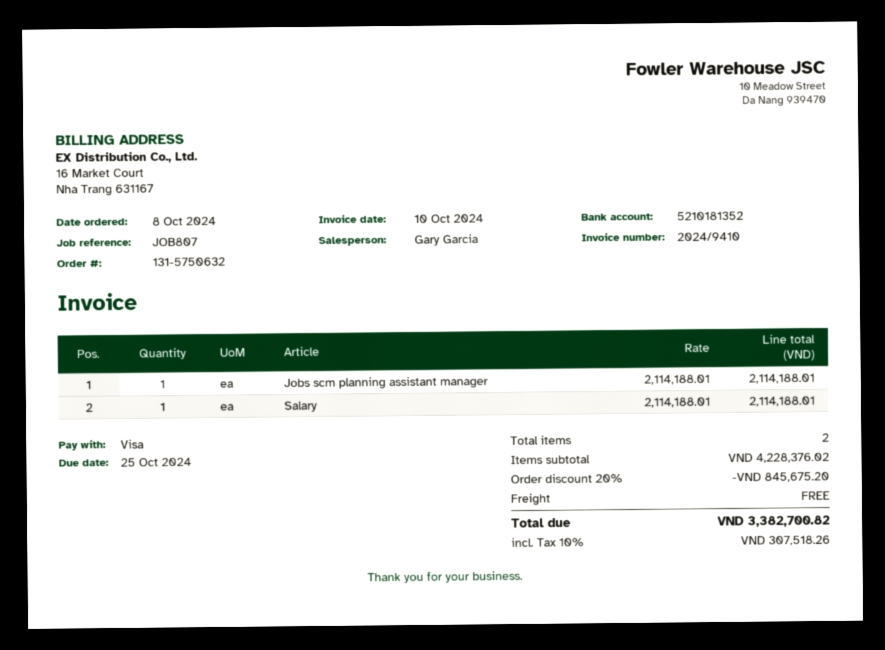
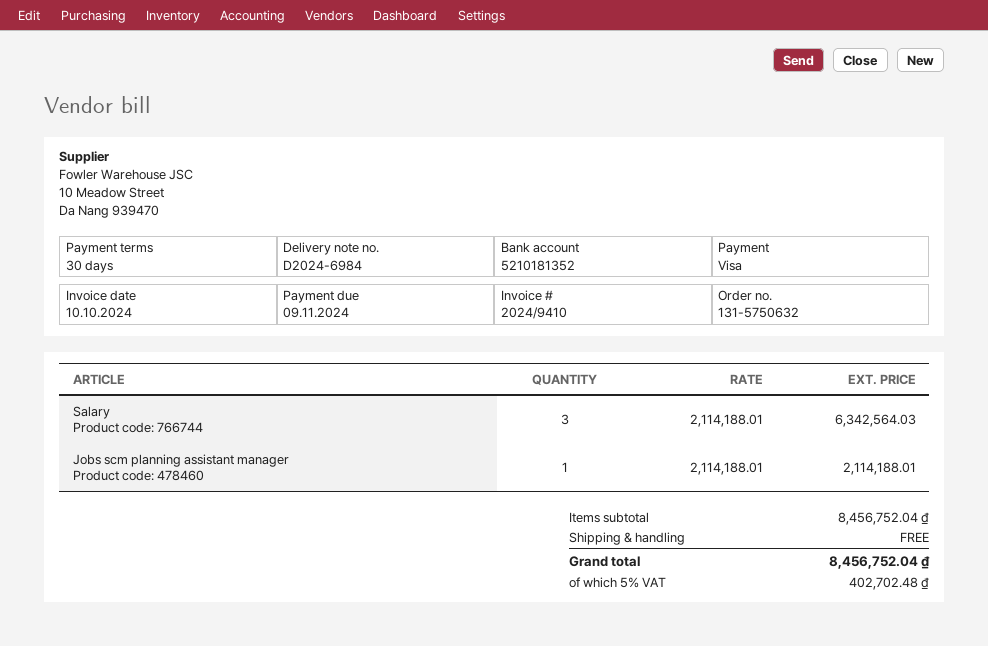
due date: 2024-10-25 -> 2024-11-09
Salary: 1 x 2114188.01 = 2114188.01 -> 3 x 2114188.01 = 6342564.03
subtotal: 4228376.02 -> 8456752.04
discount: 20% = 845675.20 -> none
tax: 10% = 307518.26 -> 5% = 402702.48
total: 3382700.82 -> 8456752.04

